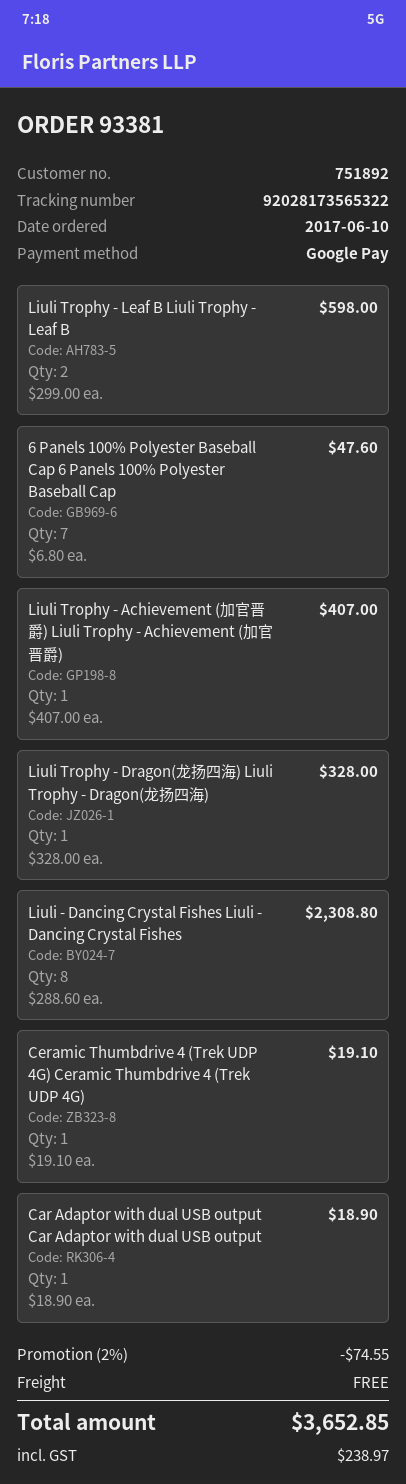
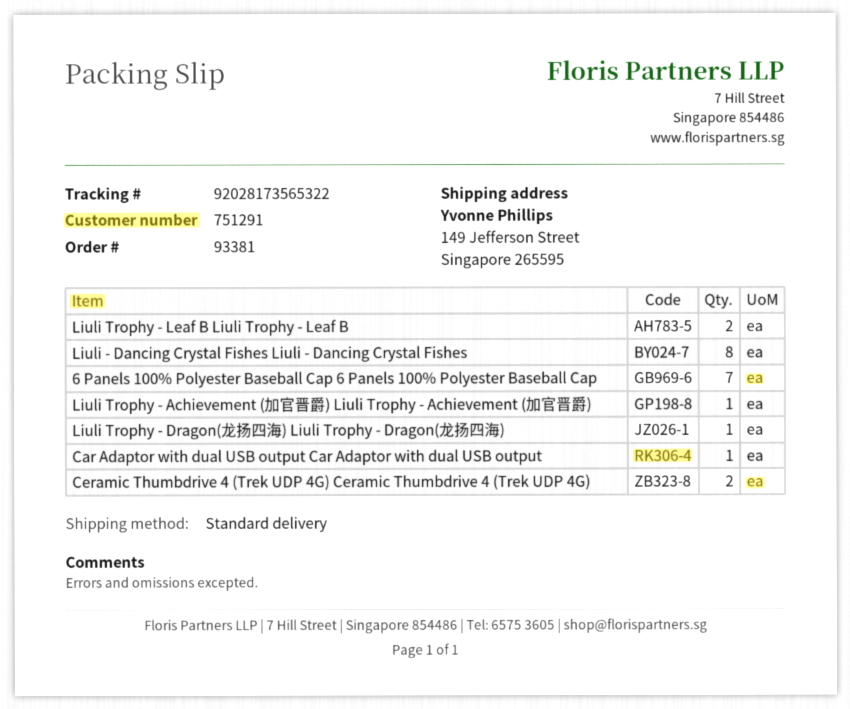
customer number: 751892 -> 751291
Ceramic Thumbdrive 4 (Trek UDP 4G) Ceramic Thumbdrive 4 (Trek UDP 4G): 1 -> 2

